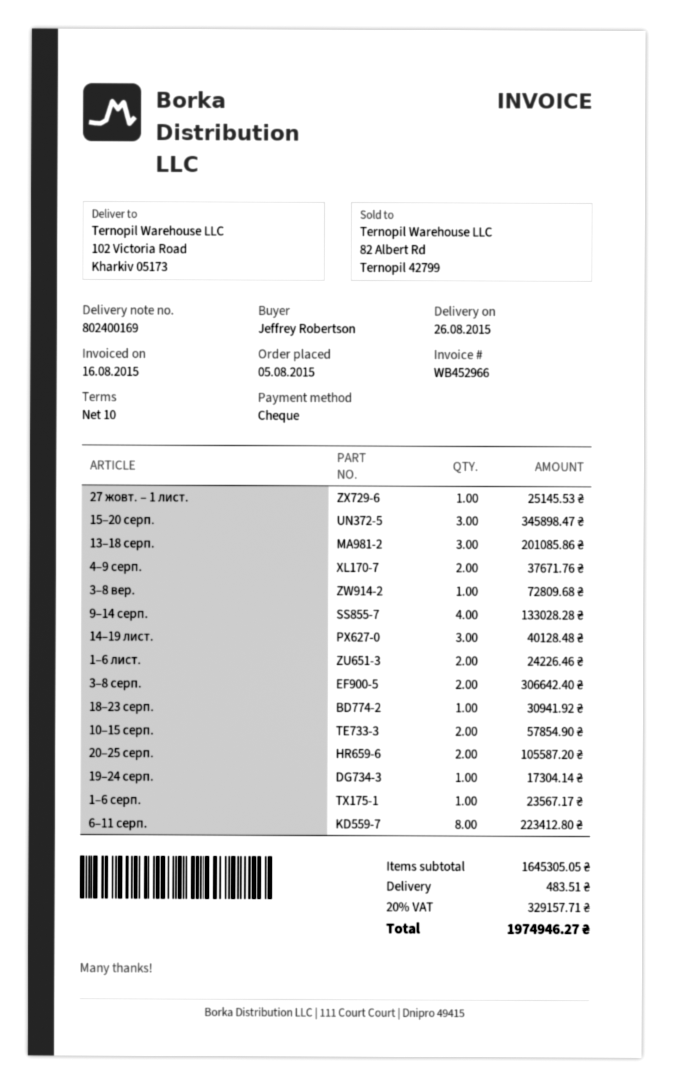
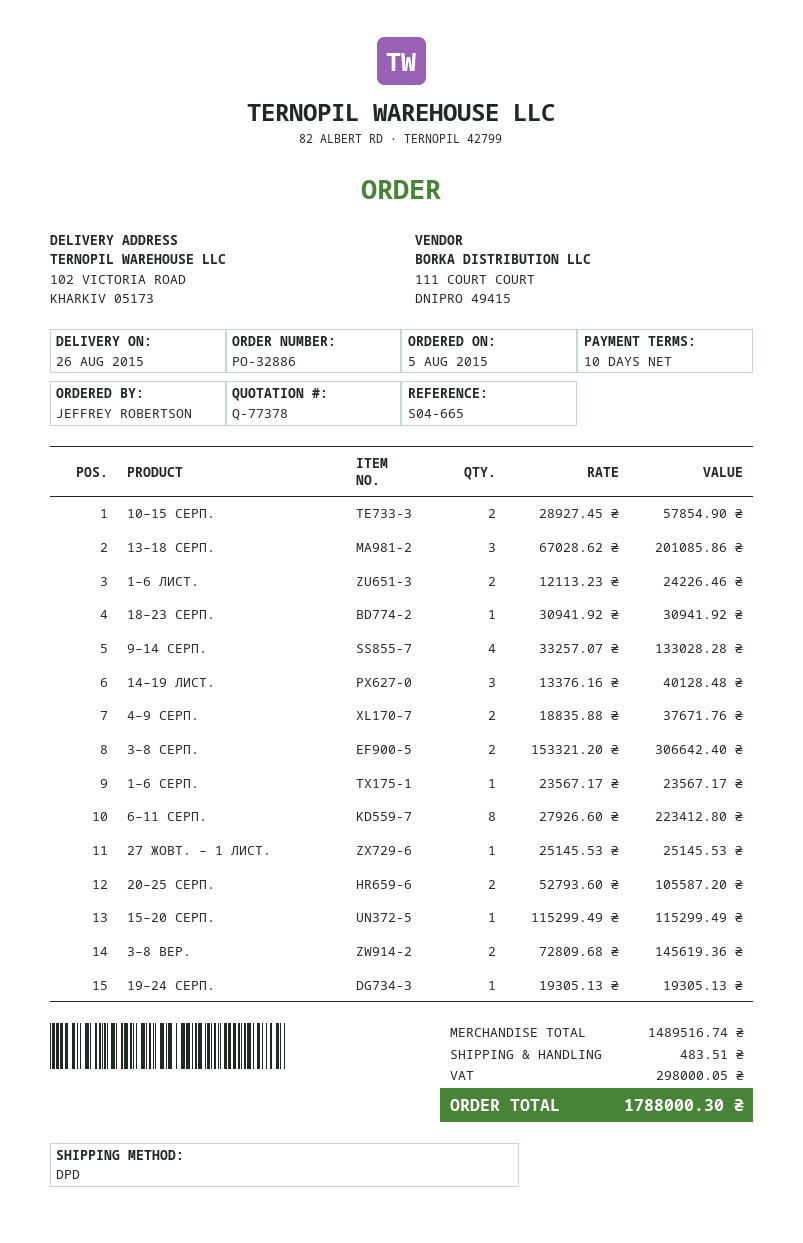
15–20 серп.: 3 for 345898.47 -> 1 for 115299.49
3–8 вер.: 1 for 72809.68 -> 2 for 145619.36
19–24 серп.: 1 for 17304.14 -> 1 for 19305.13
subtotal: 1645305.05 -> 1489516.74
tax: 329157.71 -> 298000.05
total: 1974946.27 -> 1788000.30

